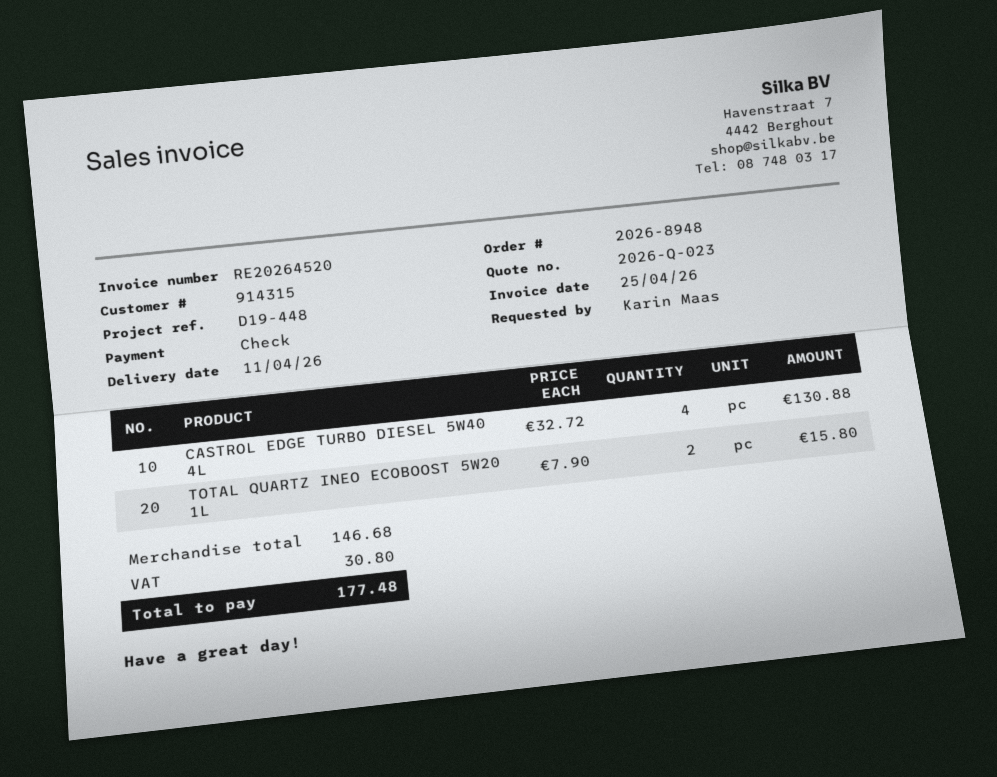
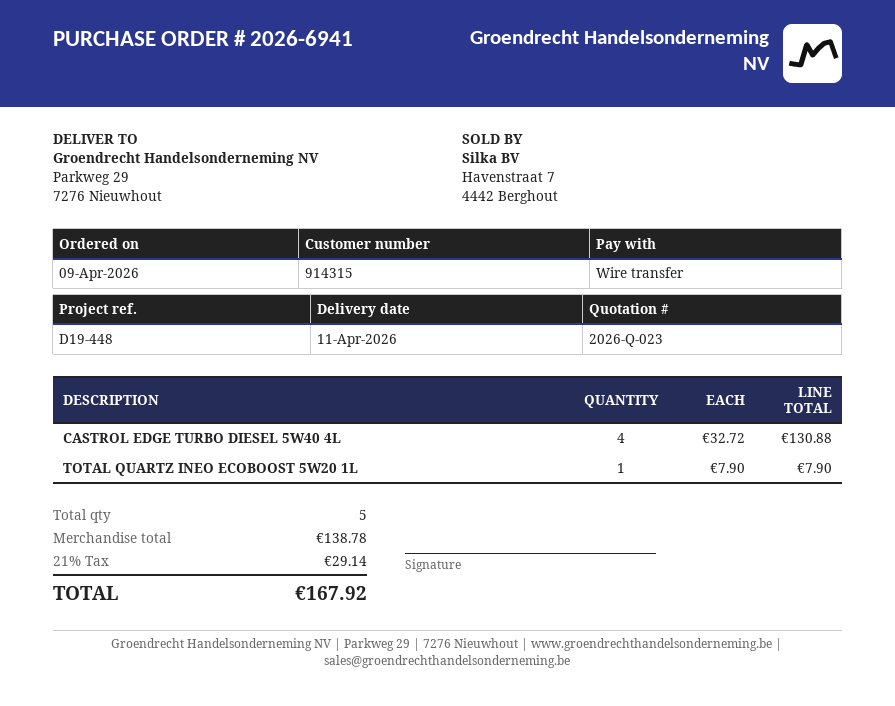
order number: 2026-8948 -> 2026-6941
payment method: cheque -> bank transfer
TOTAL QUARTZ INEO ECOBOOST 5W20 1L: 2 x 7.90 = 15.80 -> 1 x 7.90 = 7.90
subtotal: 146.68 -> 138.78
tax: 30.80 -> 29.14
total: 177.48 -> 167.92

